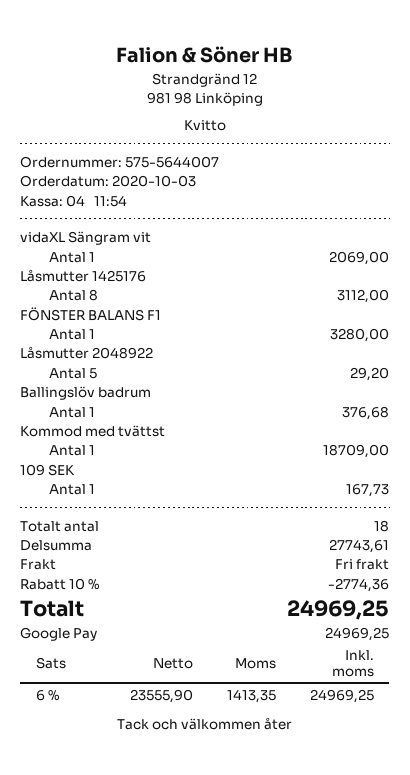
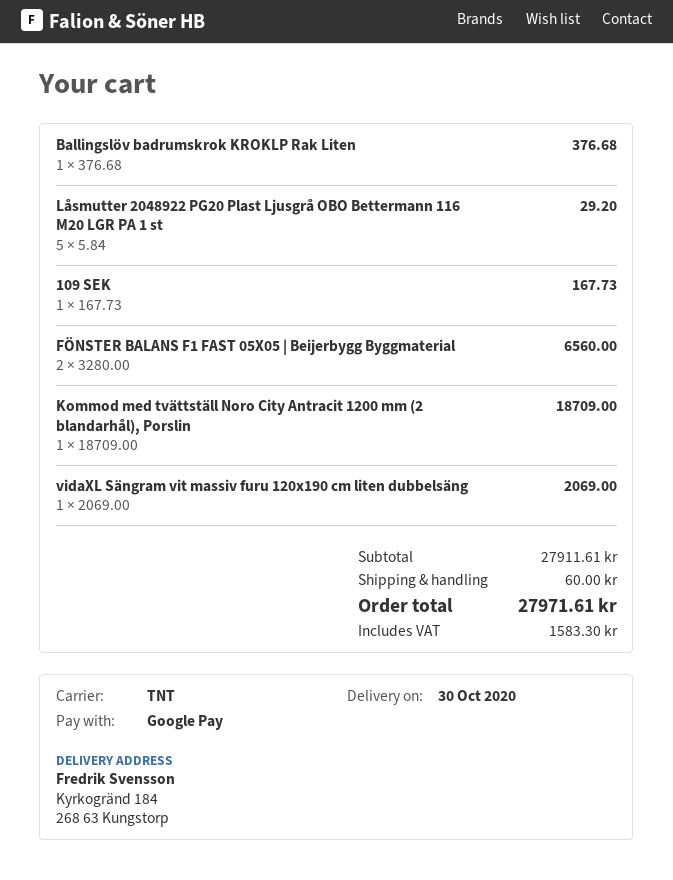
Låsmutter 1425176: 8 for 3112.00 -> none
FÖNSTER BALANS F1: 1 for 3280.00 -> 2 for 6560.00
subtotal: 27743.61 -> 27911.61
discount: 10% = 2774.36 -> none
shipping: 0.00 -> 60.00
tax: 1413.35 -> 1583.30
total: 24969.25 -> 27971.61

